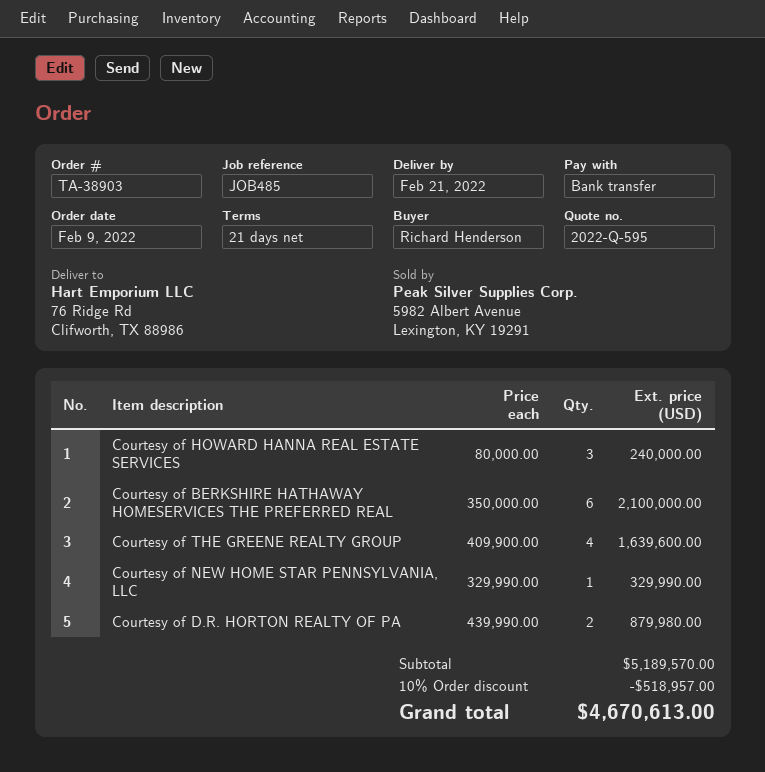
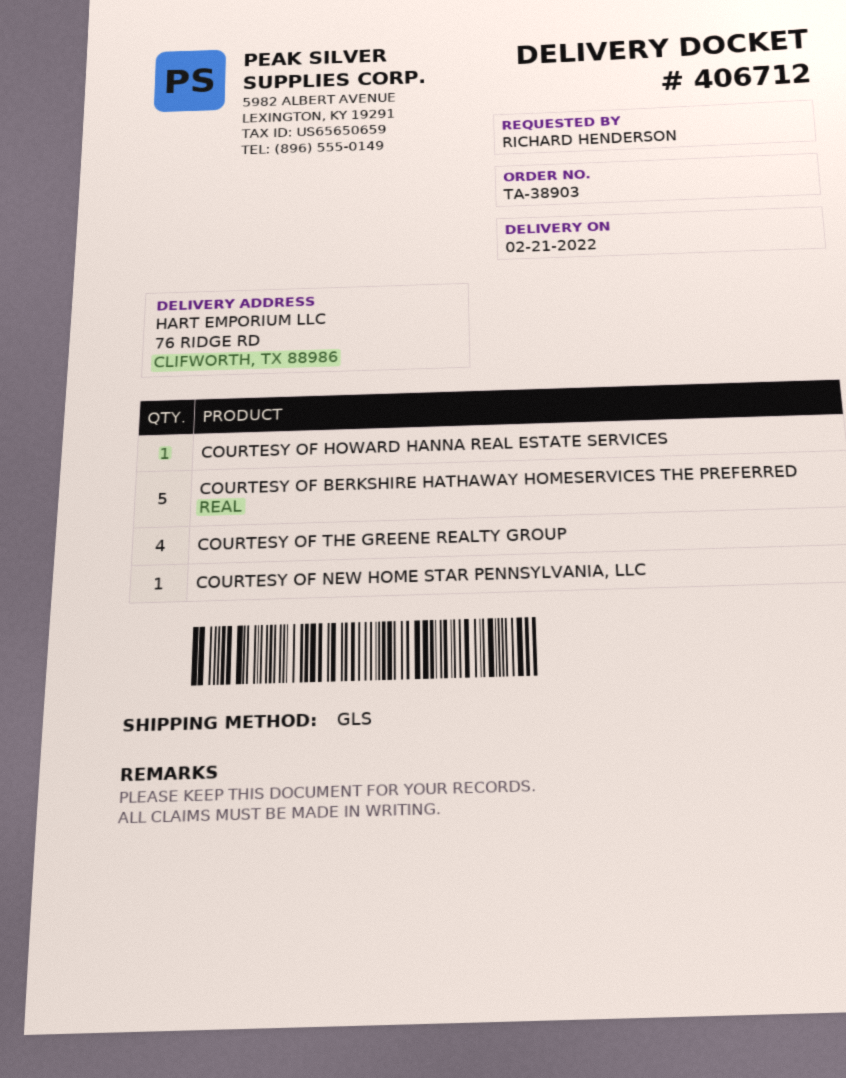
Courtesy of HOWARD HANNA REAL ESTATE SERVICES: 3 -> 1
Courtesy of BERKSHIRE HATHAWAY HOMESERVICES THE PREFERRED REAL: 6 -> 5
Courtesy of D.R. HORTON REALTY OF PA: 2 -> none

